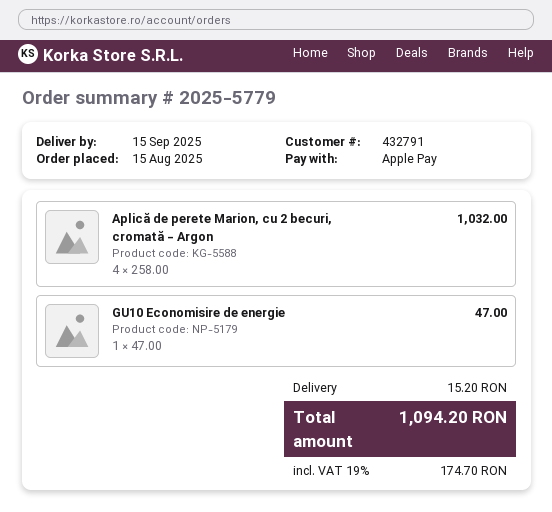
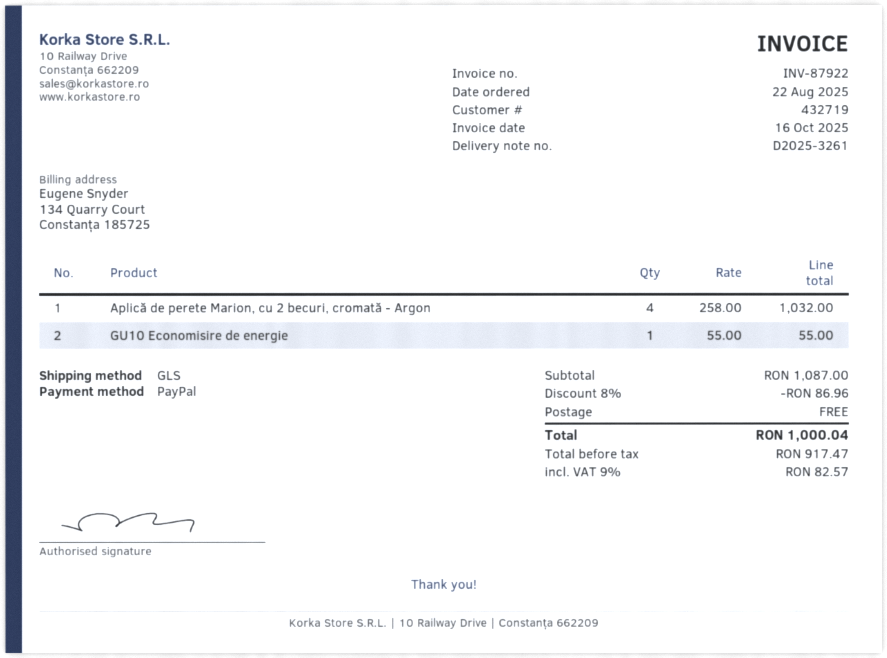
order date: 2025-08-15 -> 2025-08-22
customer number: 432791 -> 432719
payment method: Apple Pay -> PayPal
GU10 Economisire de energie: 1 x 47.00 = 47.00 -> 1 x 55.00 = 55.00
discount: none -> 8% = 86.96
shipping: 15.20 -> 0.00
tax: 19% = 174.70 -> 9% = 82.57
total: 1094.20 -> 1000.04

